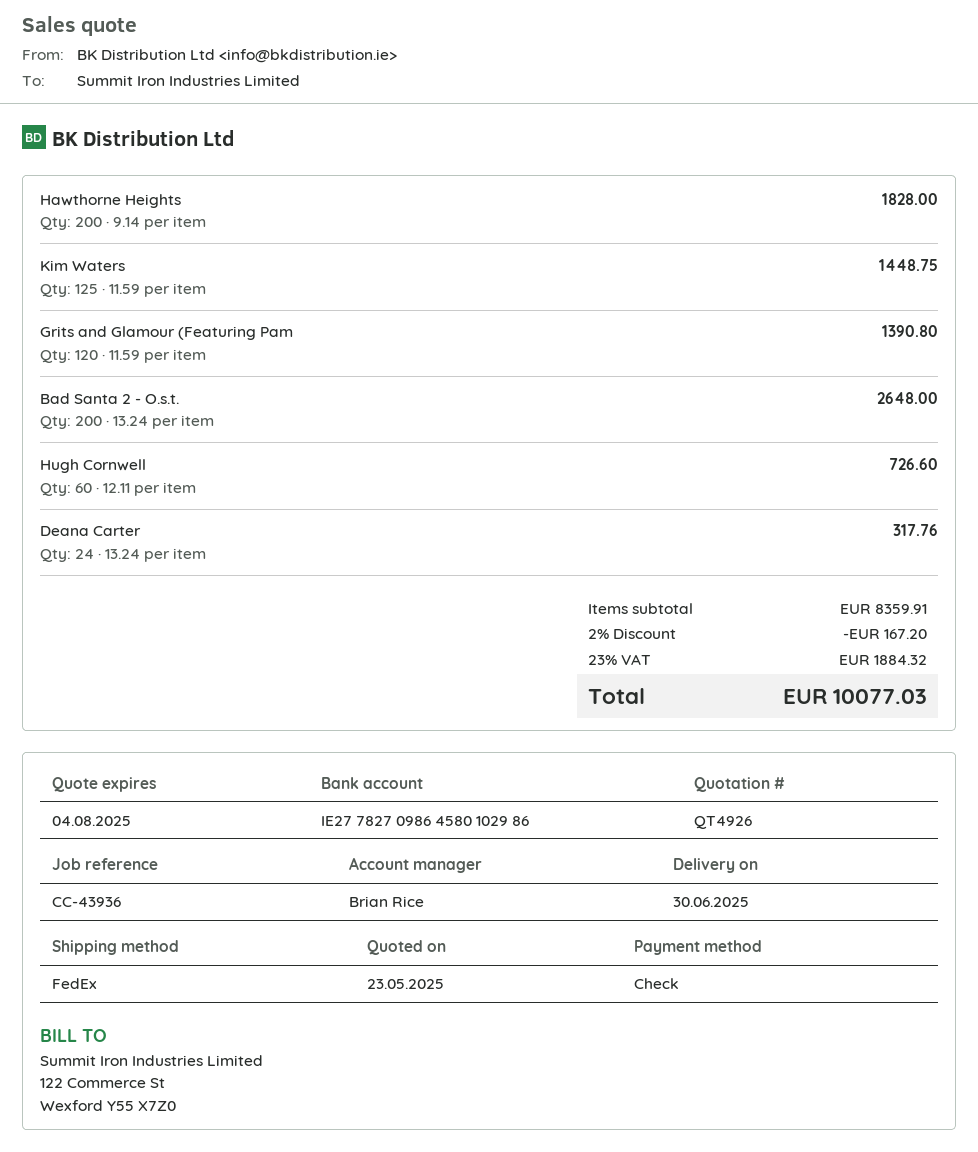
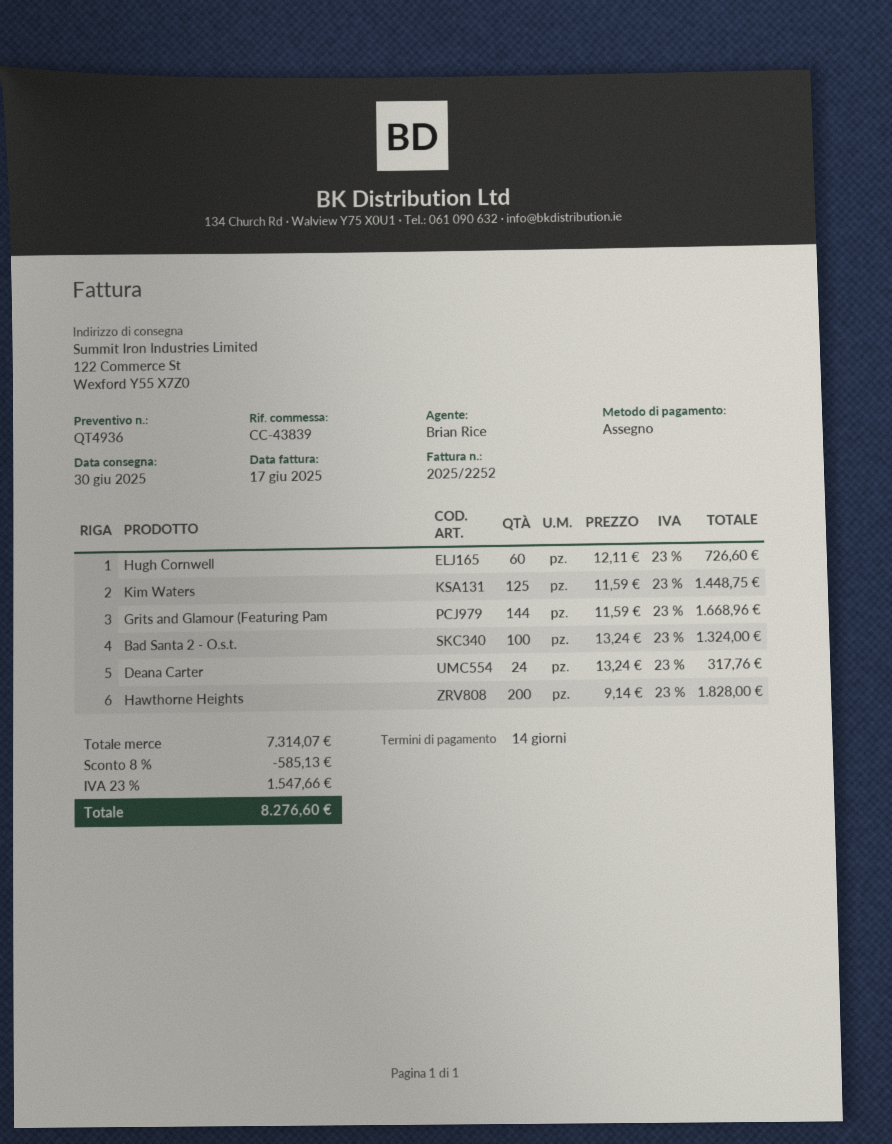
quote number: QT4926 -> QT4936
reference: CC-43936 -> CC-43839
Grits and Glamour (Featuring Pam: 120 x 11.59 = 1390.80 -> 144 x 11.59 = 1668.96
Bad Santa 2 - O.s.t.: 200 x 13.24 = 2648.00 -> 100 x 13.24 = 1324.00
subtotal: 8359.91 -> 7314.07
discount: 2% = 167.20 -> 8% = 585.13
tax: 23% = 1884.32 -> 23% = 1547.66
total: 10077.03 -> 8276.60

